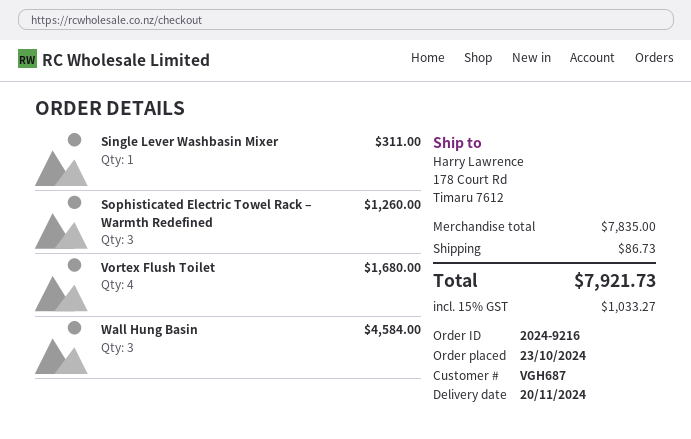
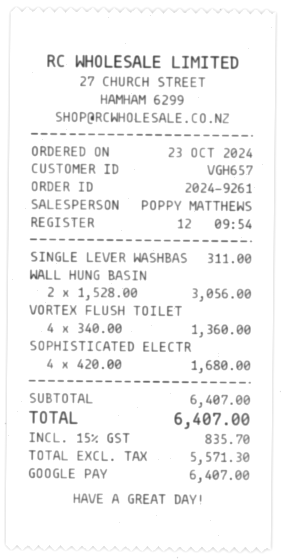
order number: 2024-9216 -> 2024-9261
customer number: VGH687 -> VGH657
Sophisticated Electric Towel Rack – Warmth Redefined: 3 for 1260.00 -> 4 for 1680.00
Vortex Flush Toilet: 4 for 1680.00 -> 4 for 1360.00
Wall Hung Basin: 3 for 4584.00 -> 2 for 3056.00
subtotal: 7835.00 -> 6407.00
shipping: 86.73 -> none
tax: 15% = 1033.27 -> 15% = 835.70
total: 7921.73 -> 6407.00

